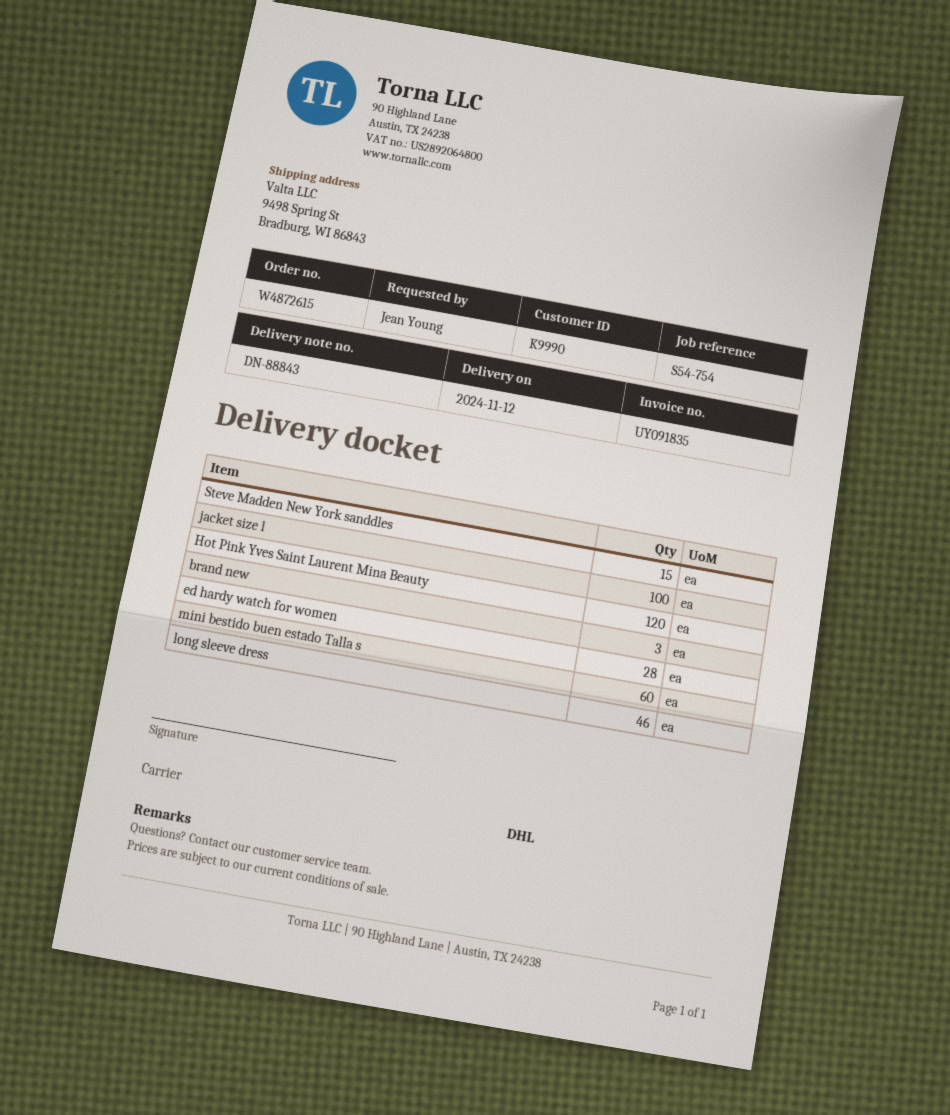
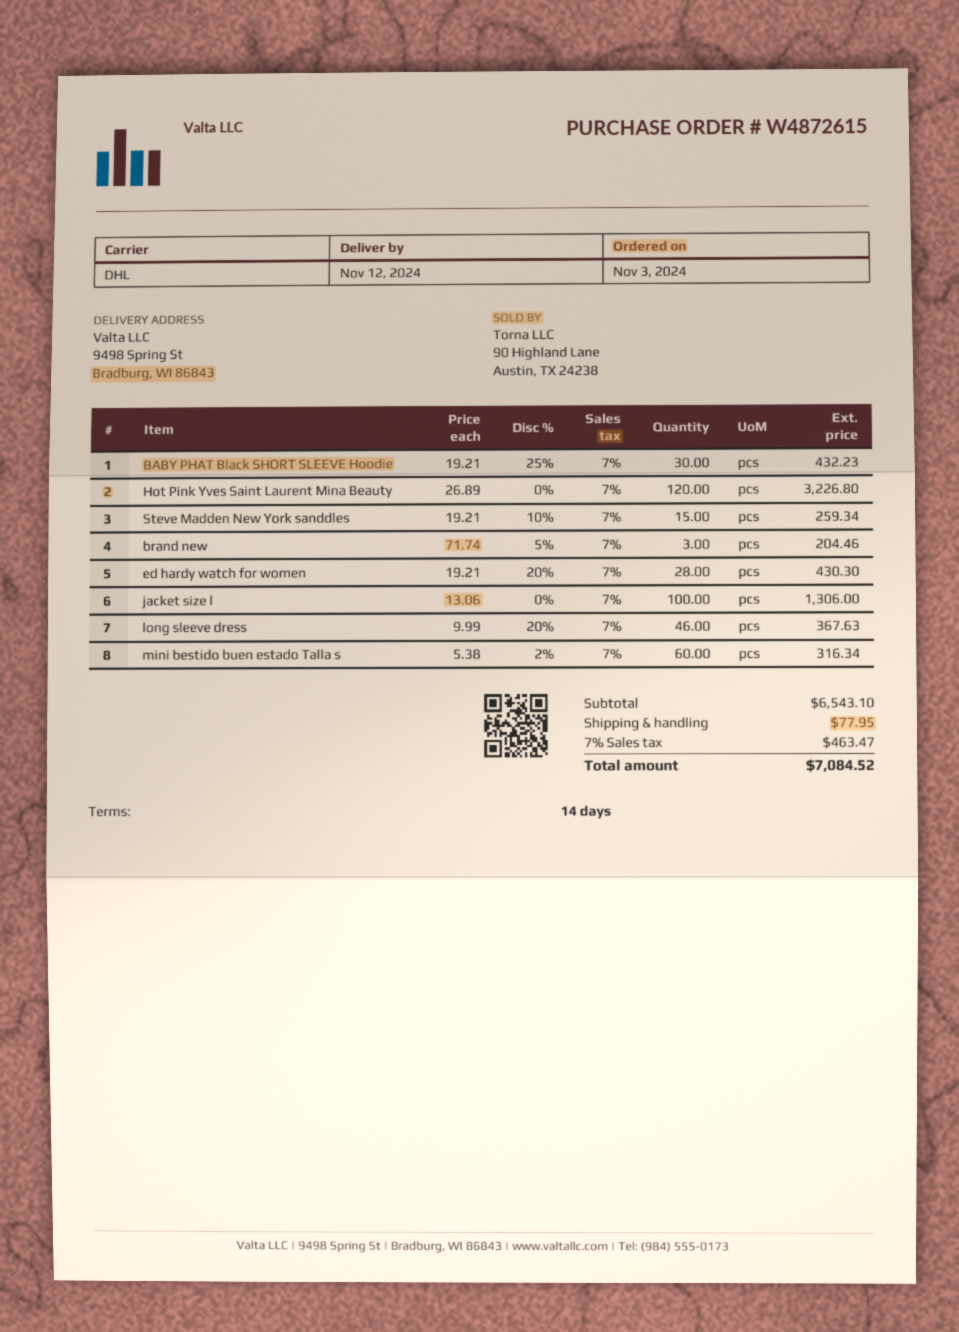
BABY PHAT Black SHORT SLEEVE Hoodie: none -> 30

